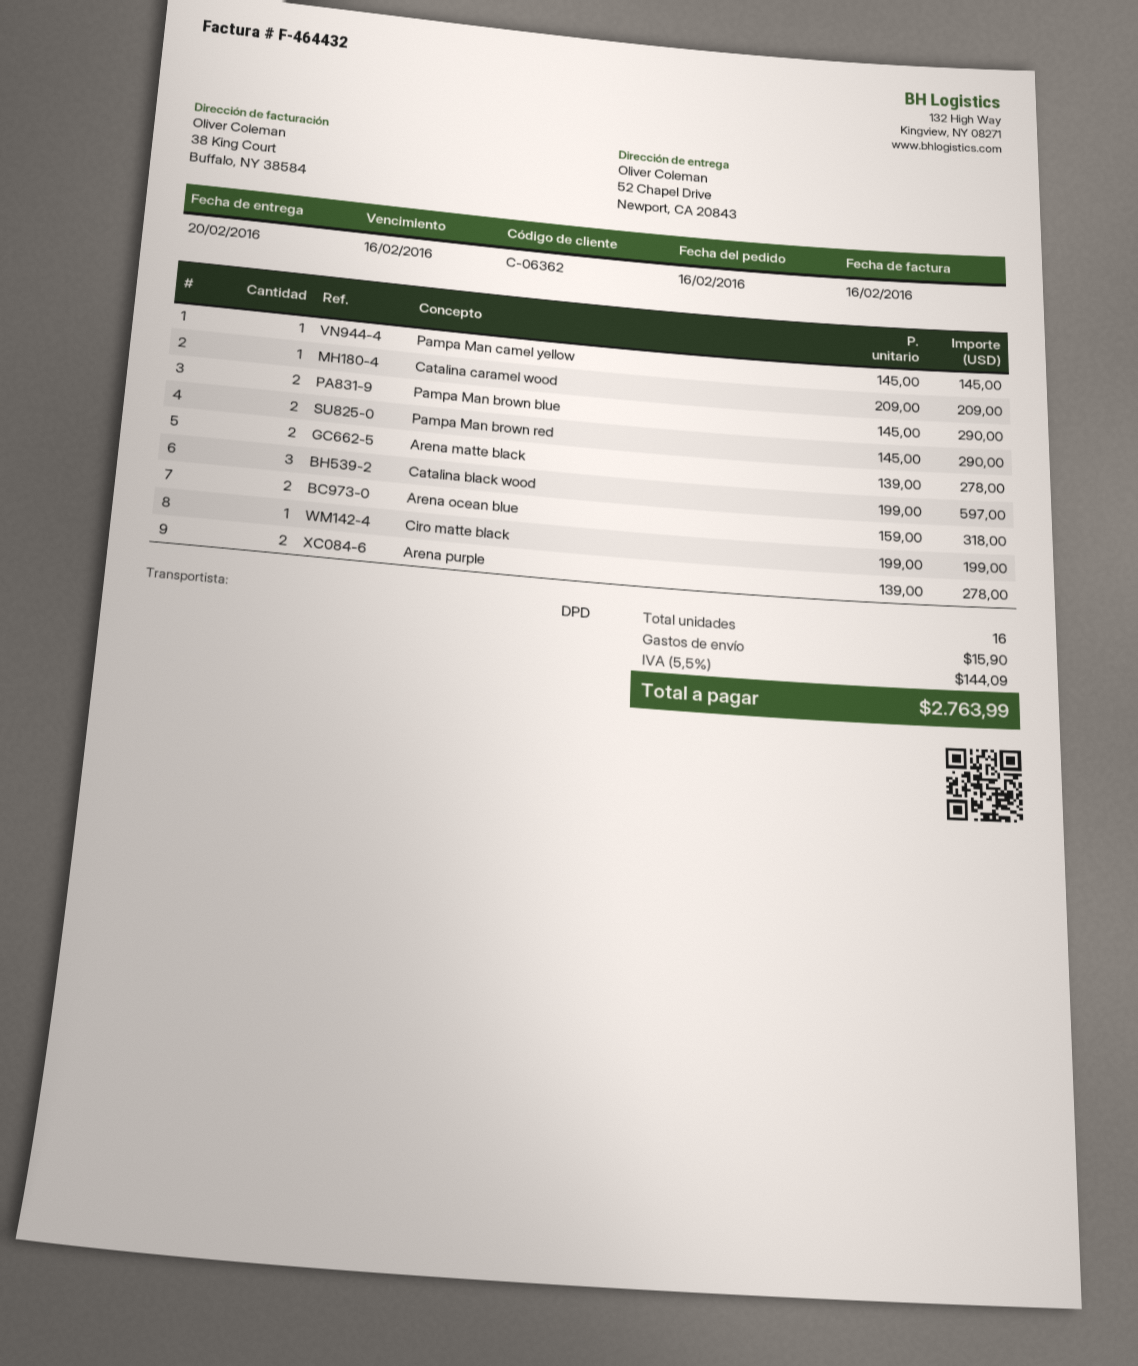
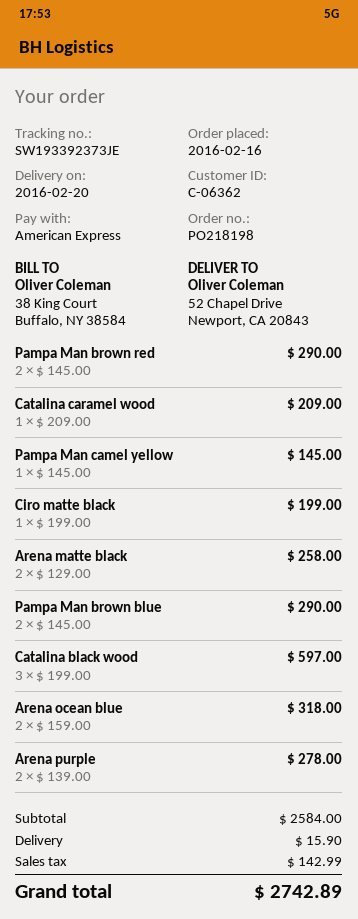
Arena matte black: 2 x 139.00 = 278.00 -> 2 x 129.00 = 258.00
tax: 144.09 -> 142.99
total: 2763.99 -> 2742.89

